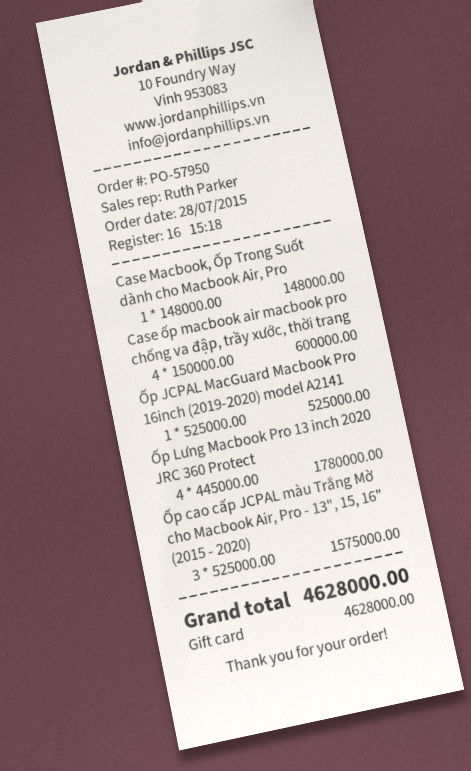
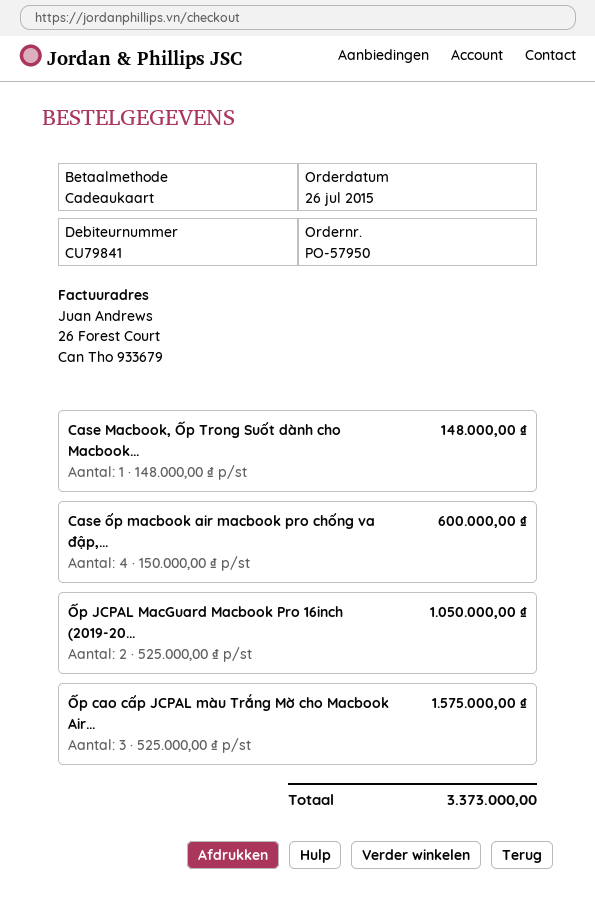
order date: 2015-07-28 -> 2015-07-26
Ốp JCPAL MacGuard Macbook Pro 16inch (2019-2020) model A2141: 1 x 525000.00 = 525000.00 -> 2 x 525000.00 = 1050000.00
Ốp Lưng Macbook Pro 13 inch 2020 JRC 360 Protect: 4 x 445000.00 = 1780000.00 -> none
total: 4628000.00 -> 3373000.00

